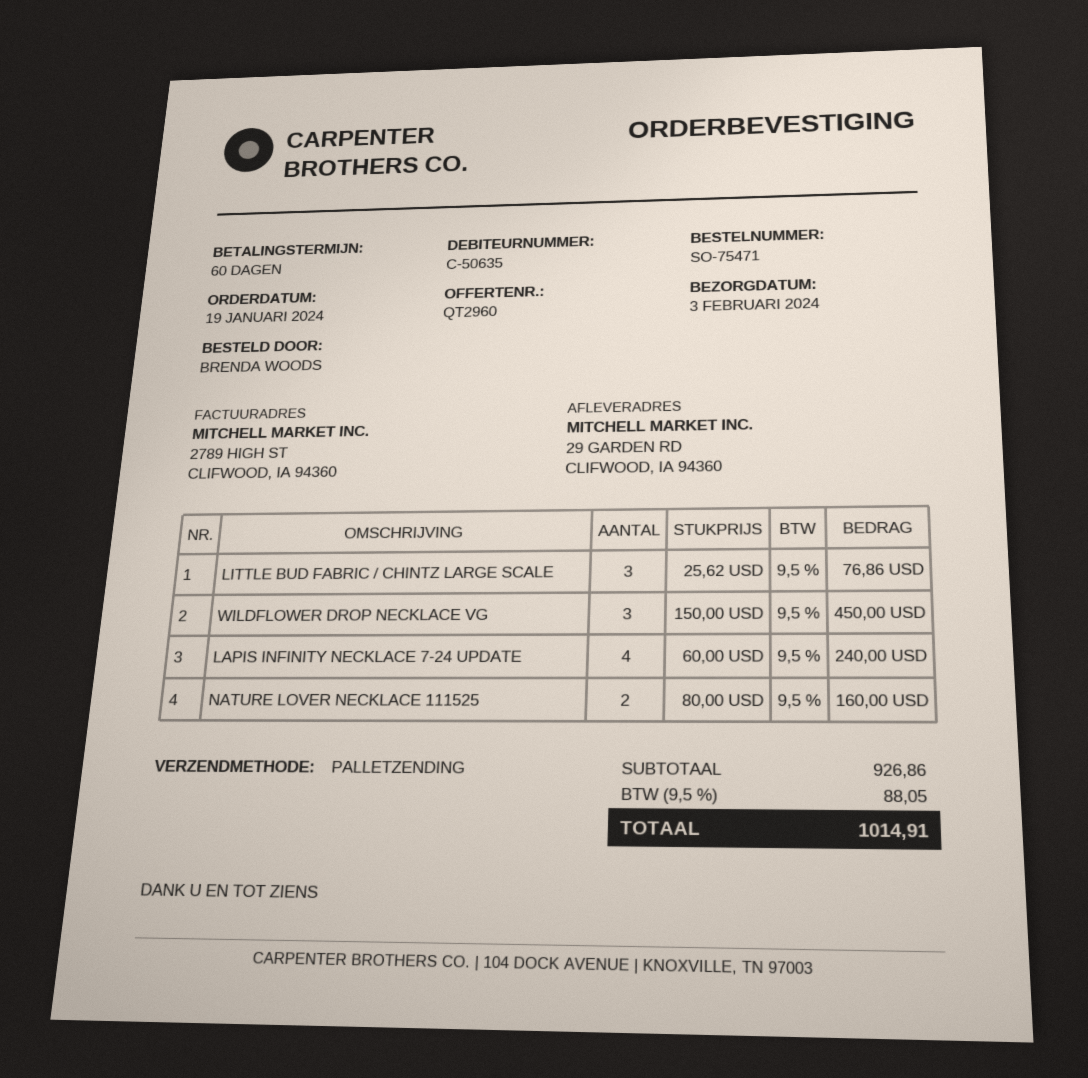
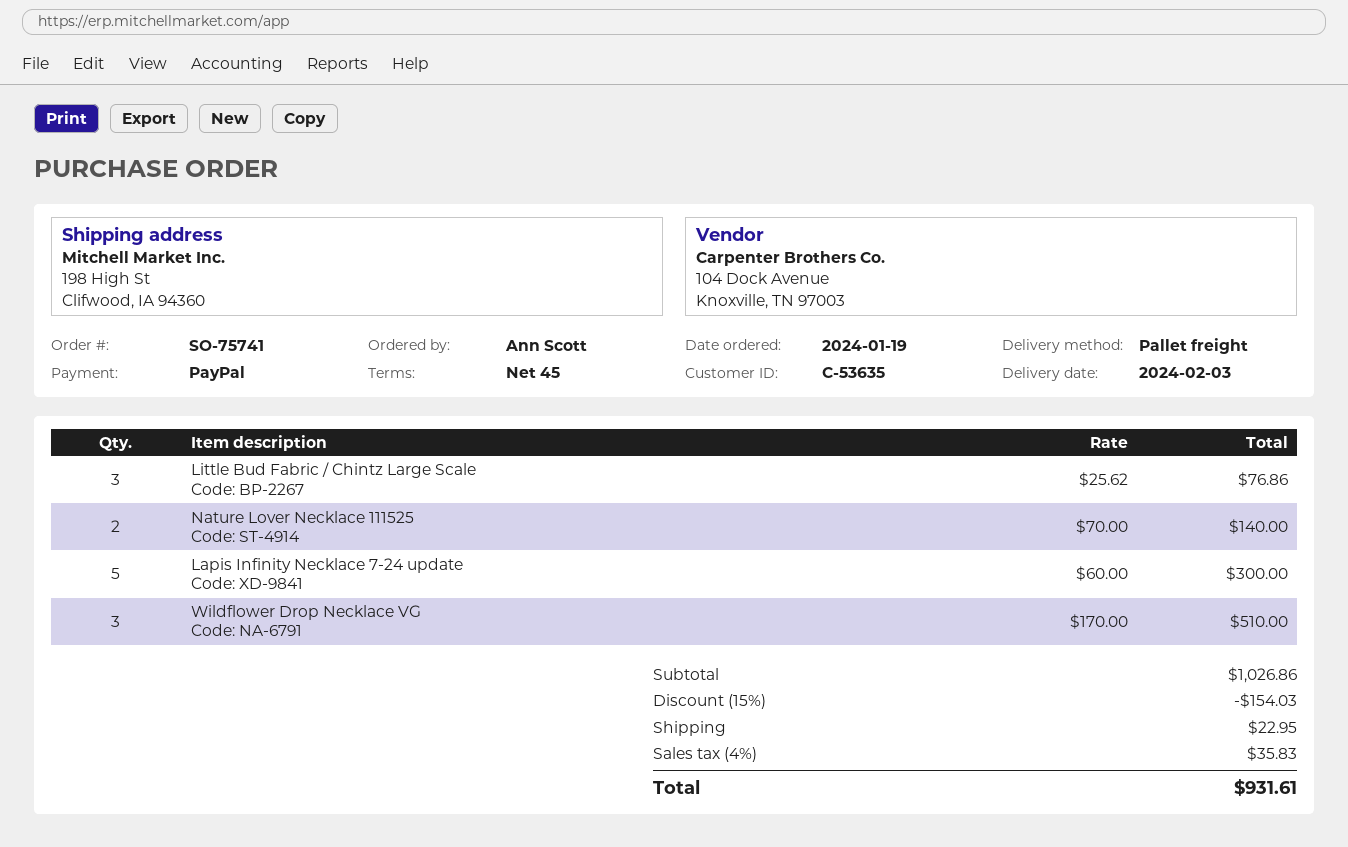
order number: SO-75471 -> SO-75741
payment terms: 60 days -> 45 days
customer number: C-50635 -> C-53635
ordered by: BRENDA WOODS -> Ann Scott
ship to: 29 GARDEN RD, CLIFWOOD, IA 94360 -> 198 High St, Clifwood, IA 94360
WILDFLOWER DROP NECKLACE VG: 3 x 150.00 = 450.00 -> 3 x 170.00 = 510.00
LAPIS INFINITY NECKLACE 7-24 UPDATE: 4 x 60.00 = 240.00 -> 5 x 60.00 = 300.00
NATURE LOVER NECKLACE 111525: 2 x 80.00 = 160.00 -> 2 x 70.00 = 140.00
subtotal: 926.86 -> 1026.86
discount: none -> 15% = 154.03
shipping: none -> 22.95
tax: 9.5% = 88.05 -> 4% = 35.83
total: 1014.91 -> 931.61

